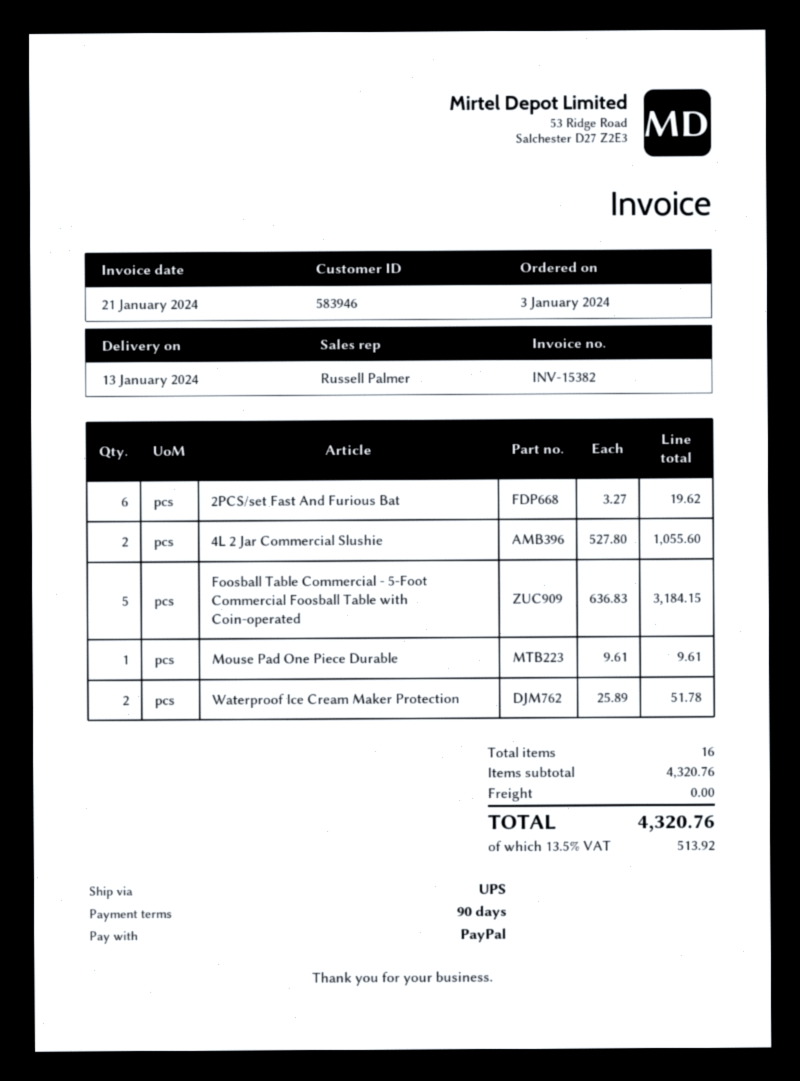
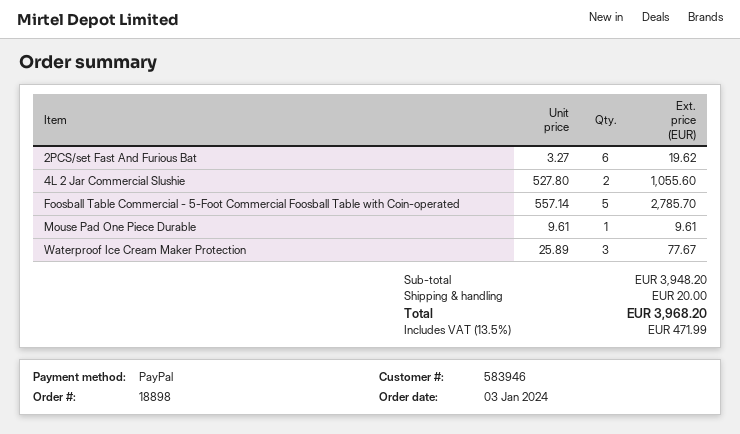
Foosball Table Commercial - 5-Foot Commercial Foosball Table with Coin-operated: 5 x 636.83 = 3184.15 -> 5 x 557.14 = 2785.70
Waterproof Ice Cream Maker Protection: 2 x 25.89 = 51.78 -> 3 x 25.89 = 77.67
subtotal: 4320.76 -> 3948.20
shipping: 0.00 -> 20.00
tax: 13.5% = 513.92 -> 13.5% = 471.99
total: 4320.76 -> 3968.20

